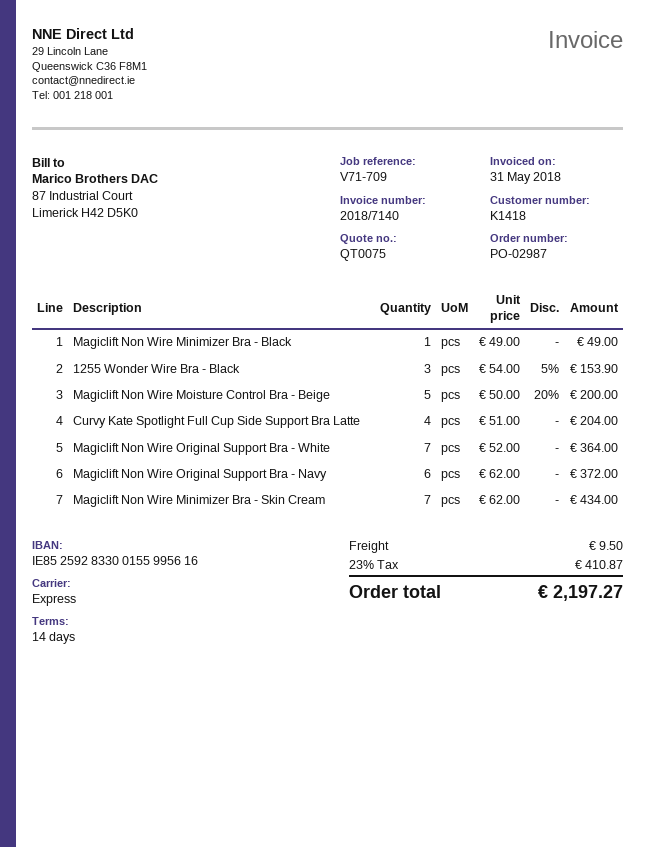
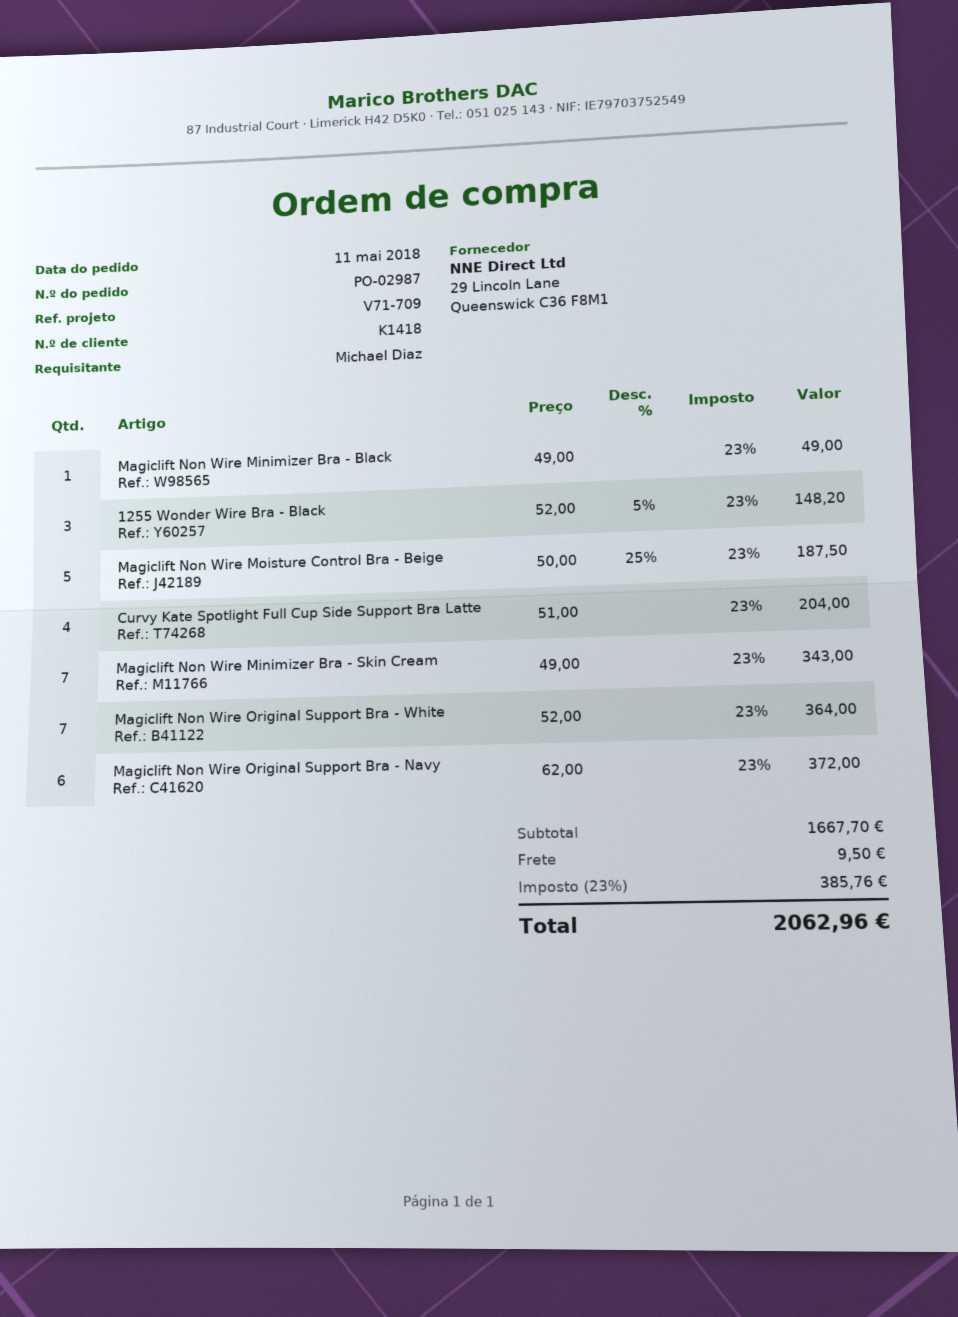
1255 Wonder Wire Bra - Black: 3 x 54.00 - 5% = 153.90 -> 3 x 52.00 - 5% = 148.20
Magiclift Non Wire Moisture Control Bra - Beige: 5 x 50.00 - 20% = 200.00 -> 5 x 50.00 - 25% = 187.50
Magiclift Non Wire Minimizer Bra - Skin Cream: 7 x 62.00 = 434.00 -> 7 x 49.00 = 343.00
tax: 23% = 410.87 -> 23% = 385.76
total: 2197.27 -> 2062.96

